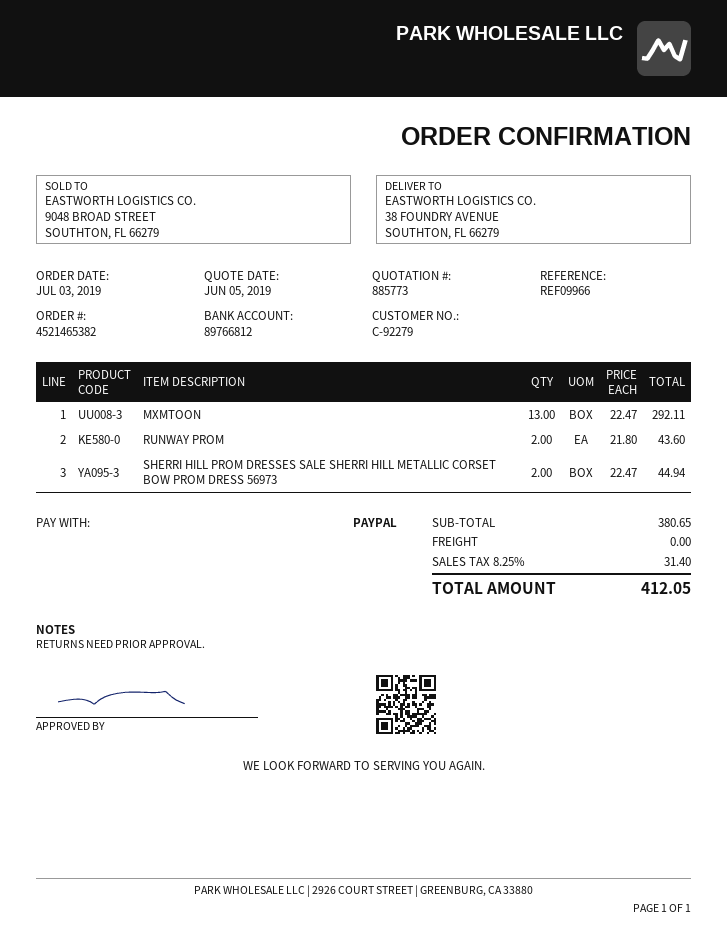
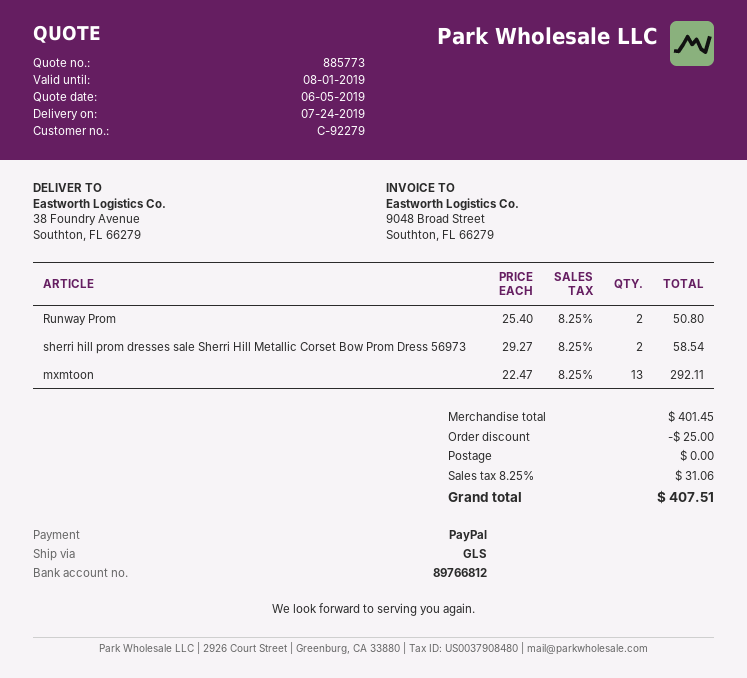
RUNWAY PROM: 2 x 21.80 = 43.60 -> 2 x 25.40 = 50.80
SHERRI HILL PROM DRESSES SALE SHERRI HILL METALLIC CORSET BOW PROM DRESS 56973: 2 x 22.47 = 44.94 -> 2 x 29.27 = 58.54
subtotal: 380.65 -> 401.45
discount: none -> 25.00
tax: 8.25% = 31.40 -> 8.25% = 31.06
total: 412.05 -> 407.51

